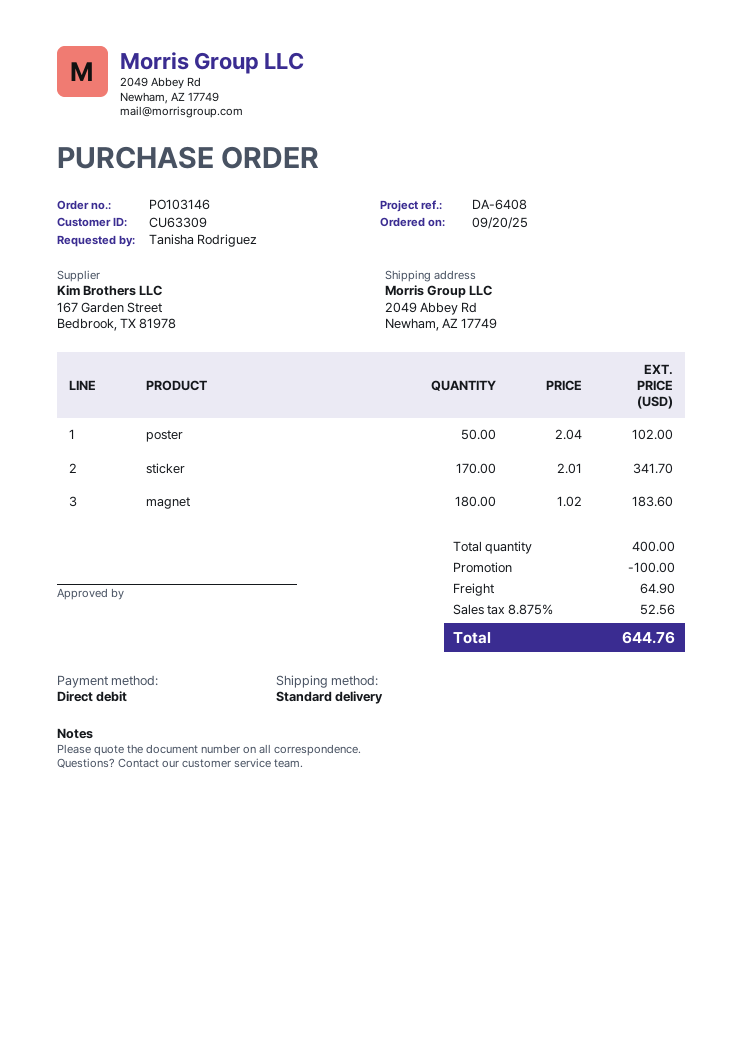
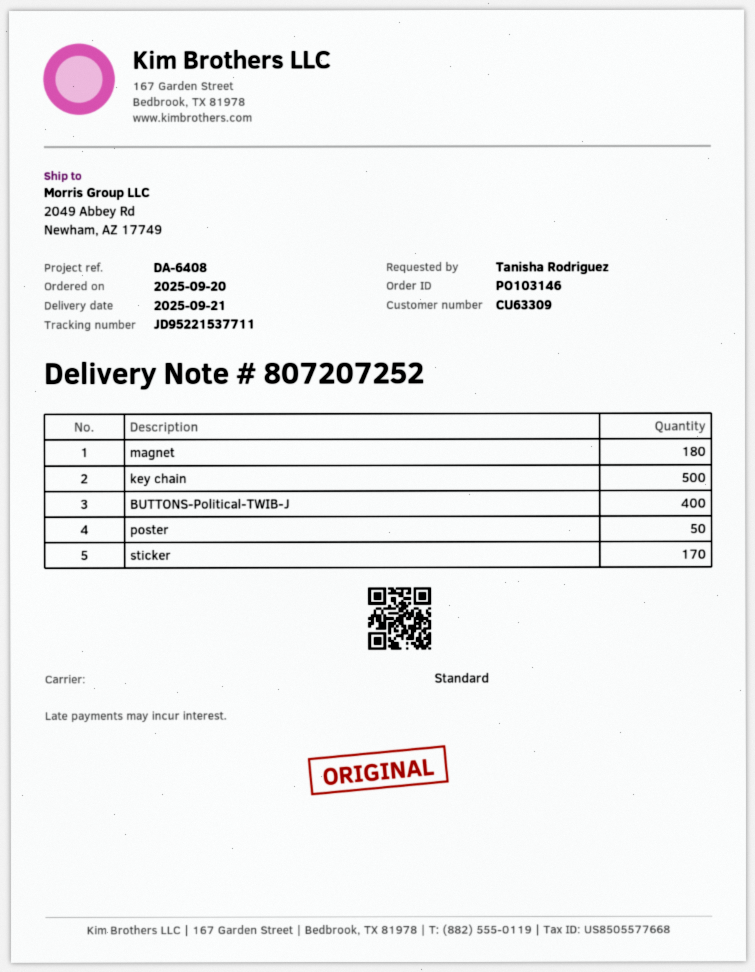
key chain: none -> 500
BUTTONS-Political-TWIB-J: none -> 400

